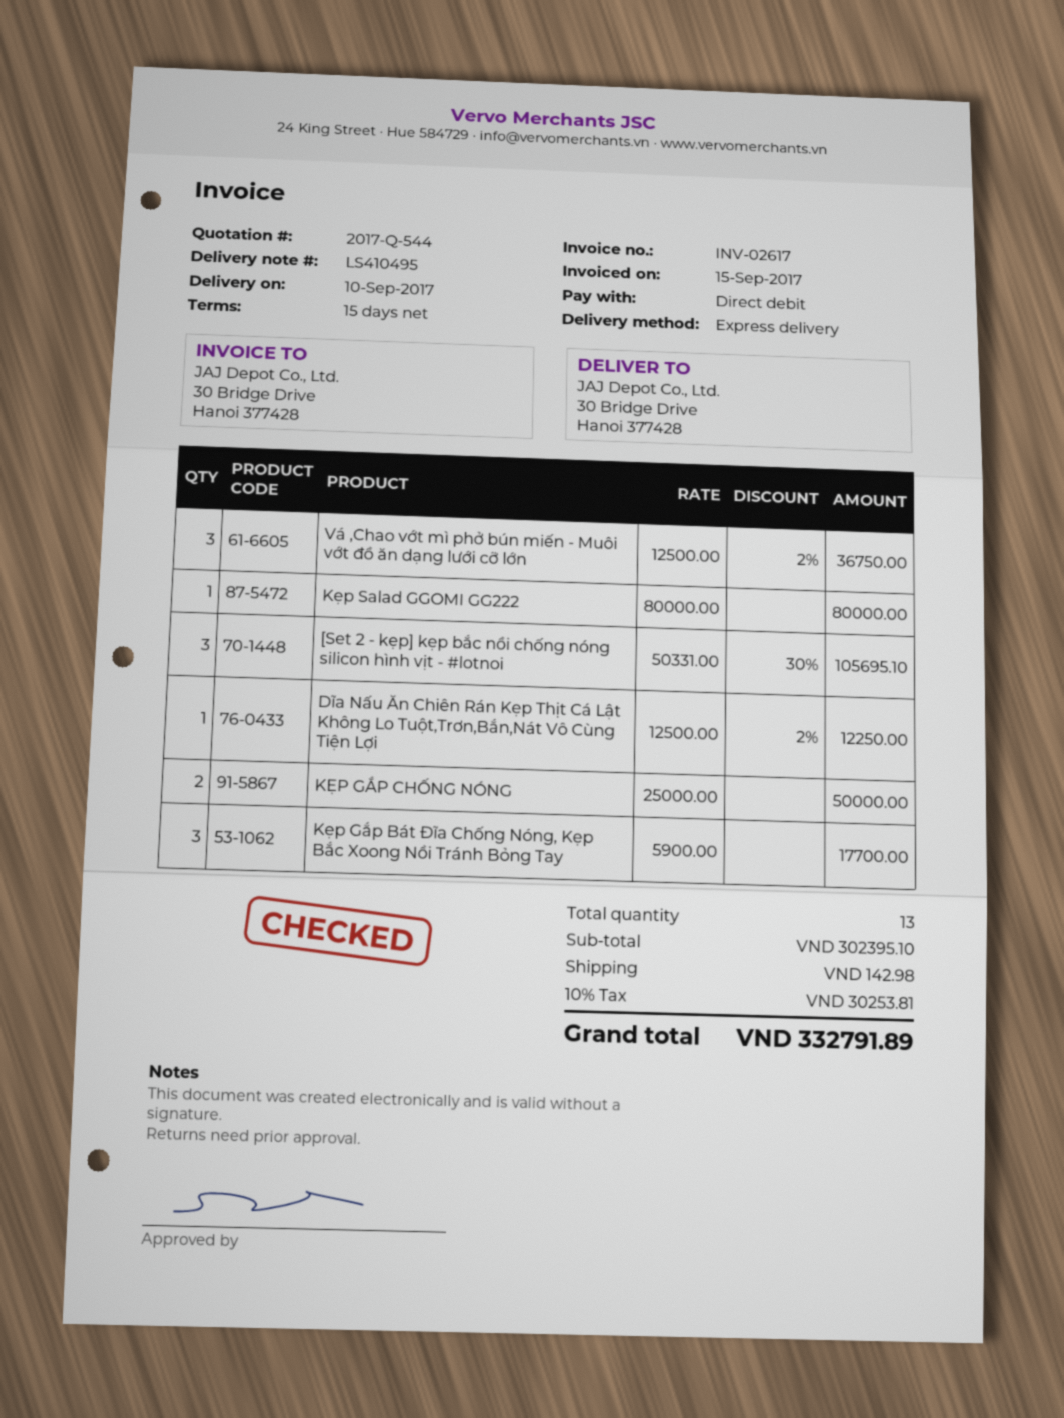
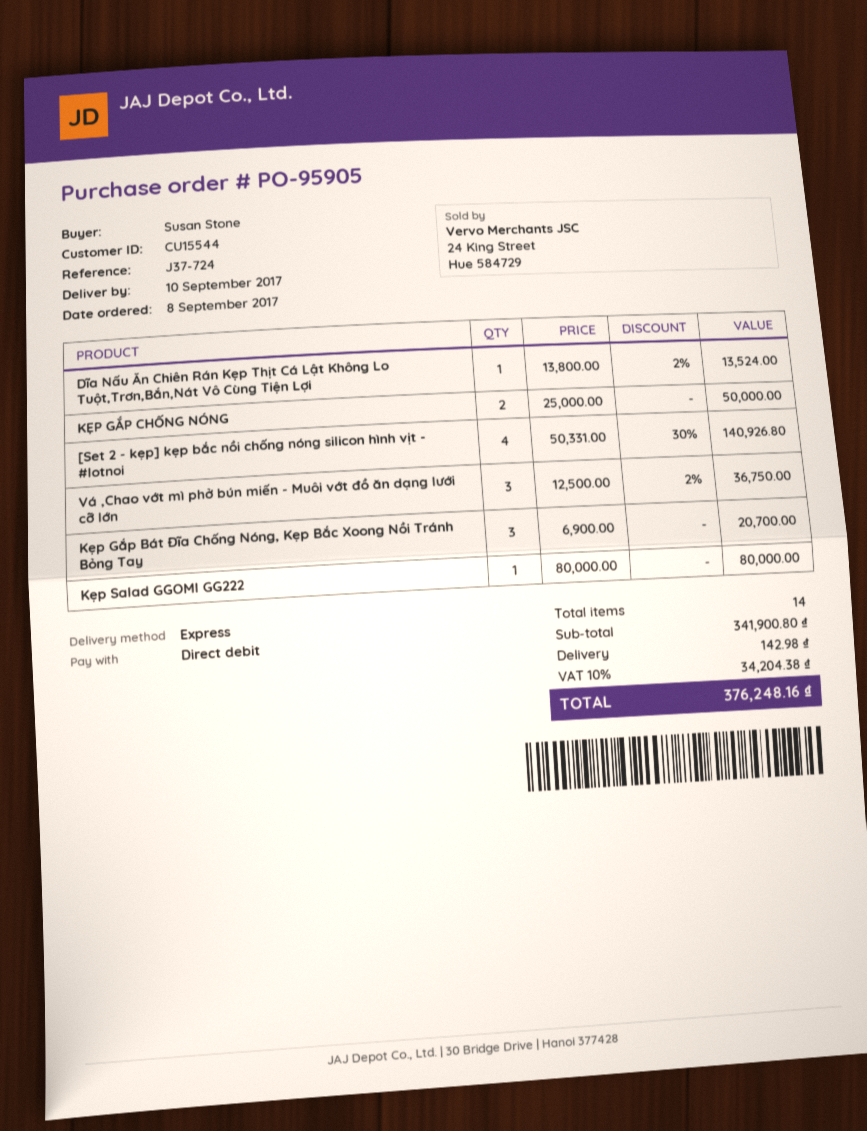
[Set 2 - kẹp] kẹp bắc nồi chống nóng silicon hình vịt - #lotnoi: 3 x 50331.00 - 30% = 105695.10 -> 4 x 50331.00 - 30% = 140926.80
Dĩa Nấu Ăn Chiên Rán Kẹp Thịt Cá Lật Không Lo Tuột,Trơn,Bắn,Nát Vô Cùng Tiện Lợi: 1 x 12500.00 - 2% = 12250.00 -> 1 x 13800.00 - 2% = 13524.00
Kẹp Gắp Bát Đĩa Chống Nóng, Kẹp Bắc Xoong Nồi Tránh Bỏng Tay: 3 x 5900.00 = 17700.00 -> 3 x 6900.00 = 20700.00
total quantity: 13 -> 14
subtotal: 302395.10 -> 341900.80
tax: 10% = 30253.81 -> 10% = 34204.38
total: 332791.89 -> 376248.16

